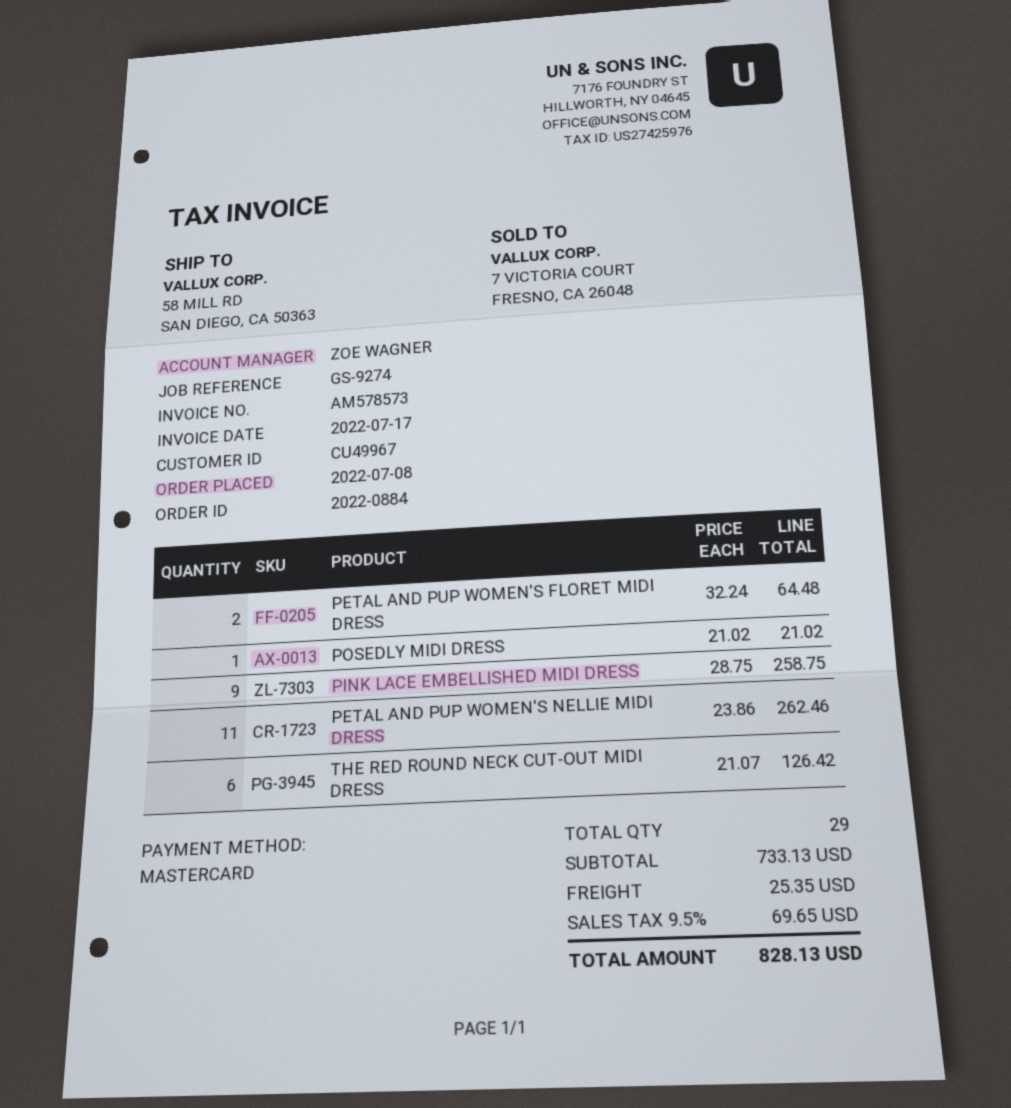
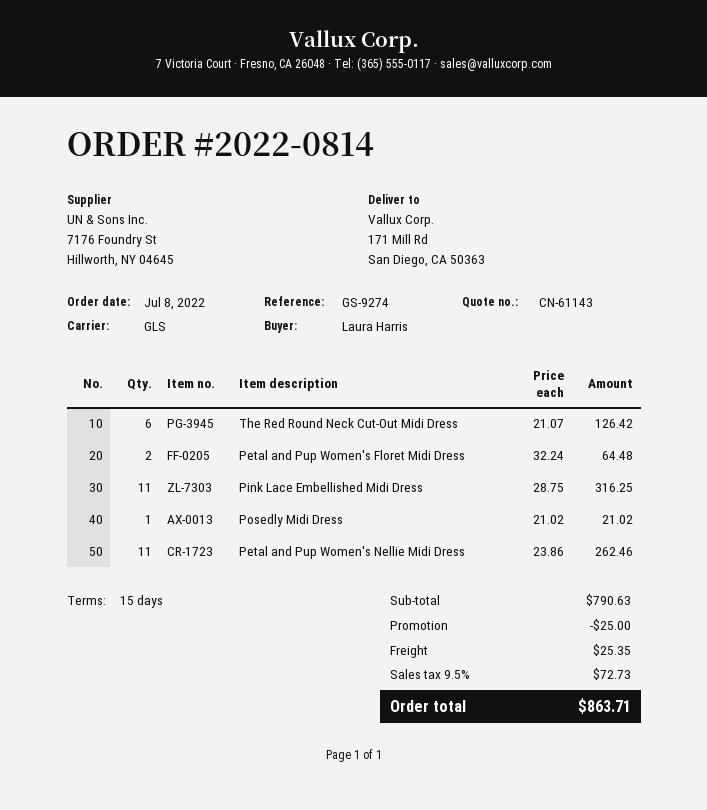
order number: 2022-0884 -> 2022-0814
ship to: 58 MILL RD, SAN DIEGO, CA 50363 -> 171 Mill Rd, San Diego, CA 50363
PINK LACE EMBELLISHED MIDI DRESS: 9 x 28.75 = 258.75 -> 11 x 28.75 = 316.25
subtotal: 733.13 -> 790.63
discount: none -> 25.00
tax: 9.5% = 69.65 -> 9.5% = 72.73
total: 828.13 -> 863.71

